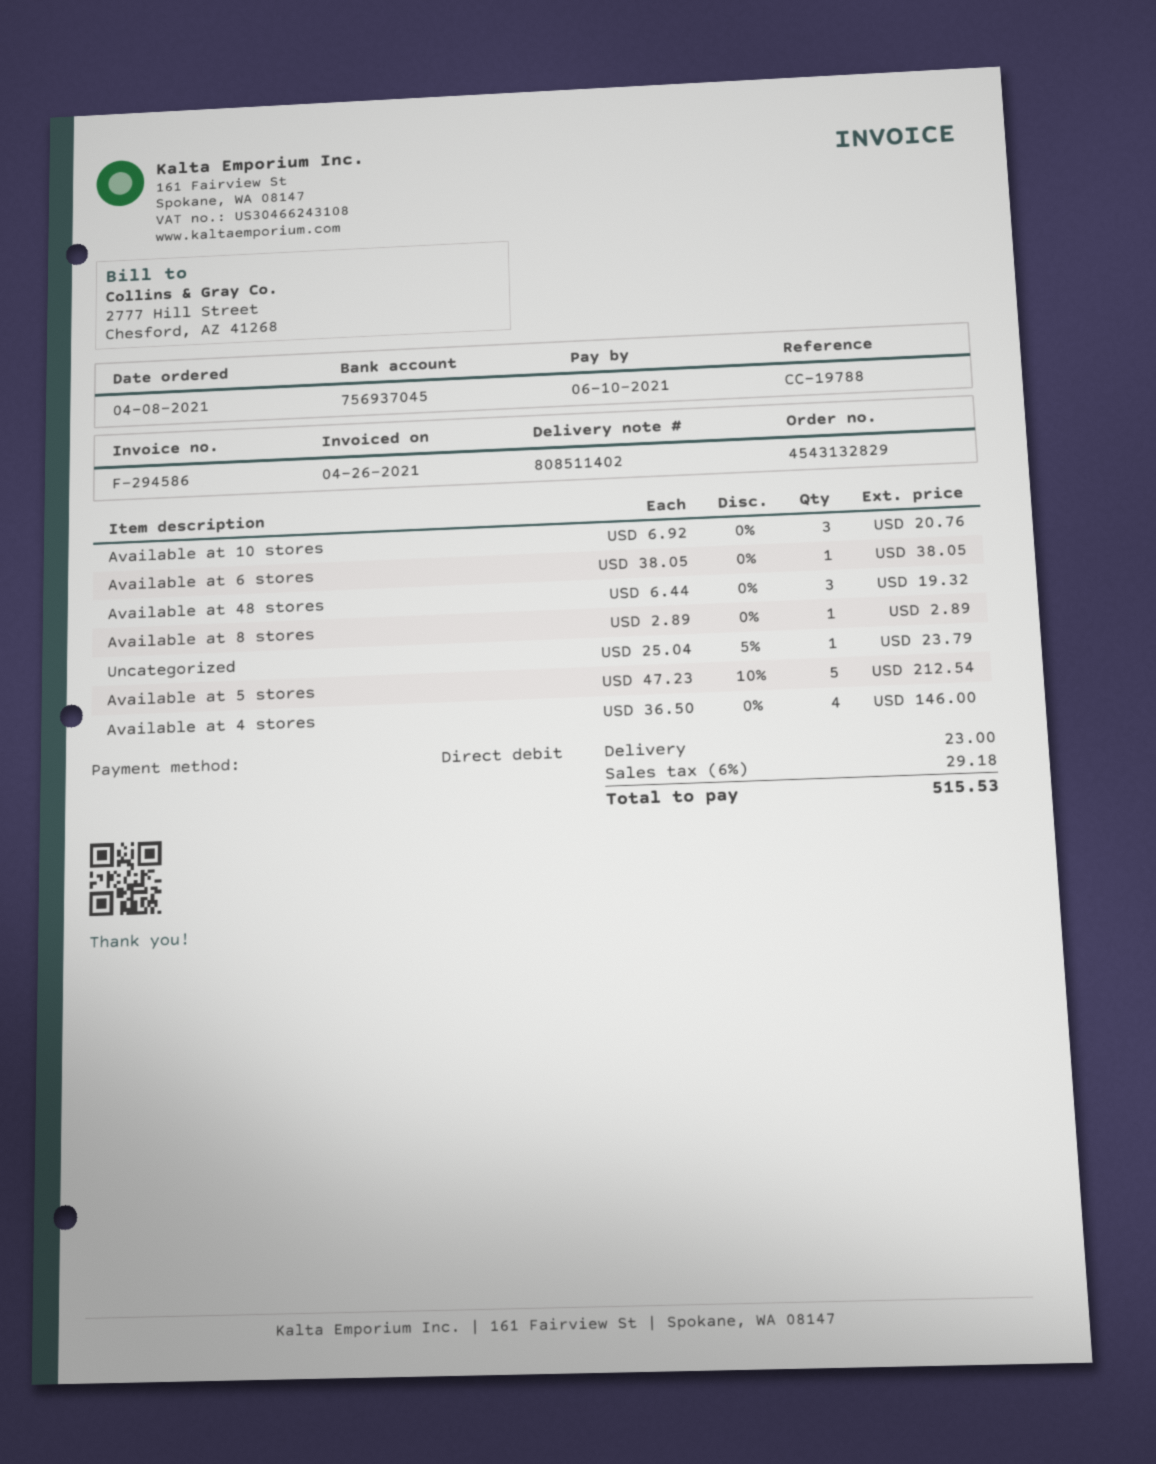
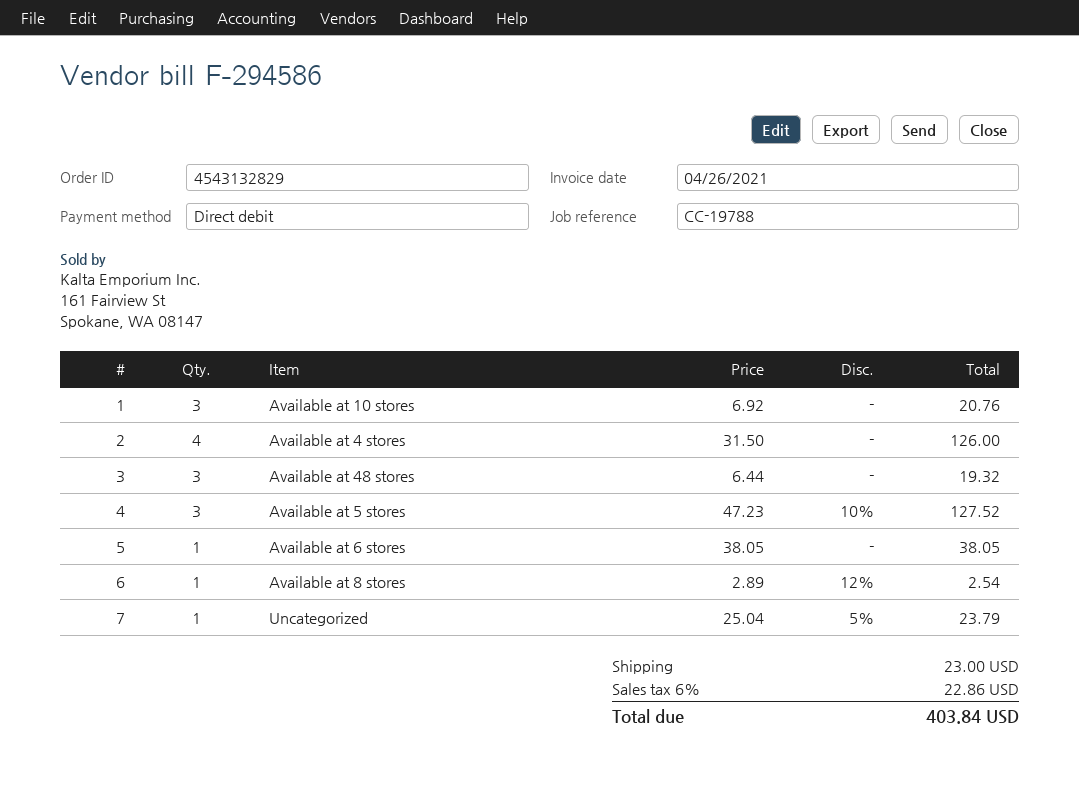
Available at 8 stores: 1 x 2.89 = 2.89 -> 1 x 2.89 - 12% = 2.54
Available at 5 stores: 5 x 47.23 - 10% = 212.54 -> 3 x 47.23 - 10% = 127.52
Available at 4 stores: 4 x 36.50 = 146.00 -> 4 x 31.50 = 126.00
tax: 6% = 29.18 -> 6% = 22.86
total: 515.53 -> 403.84

